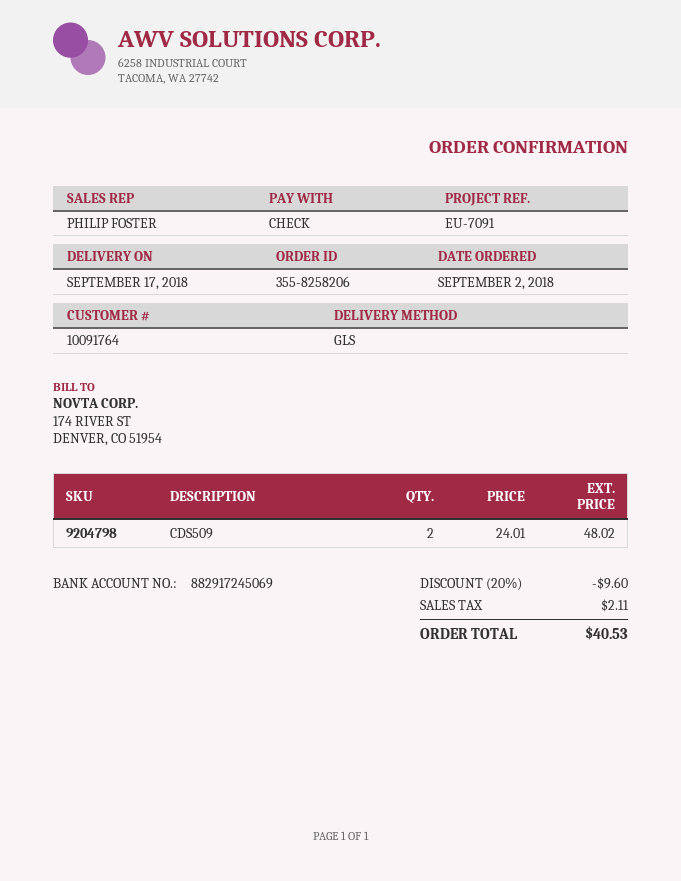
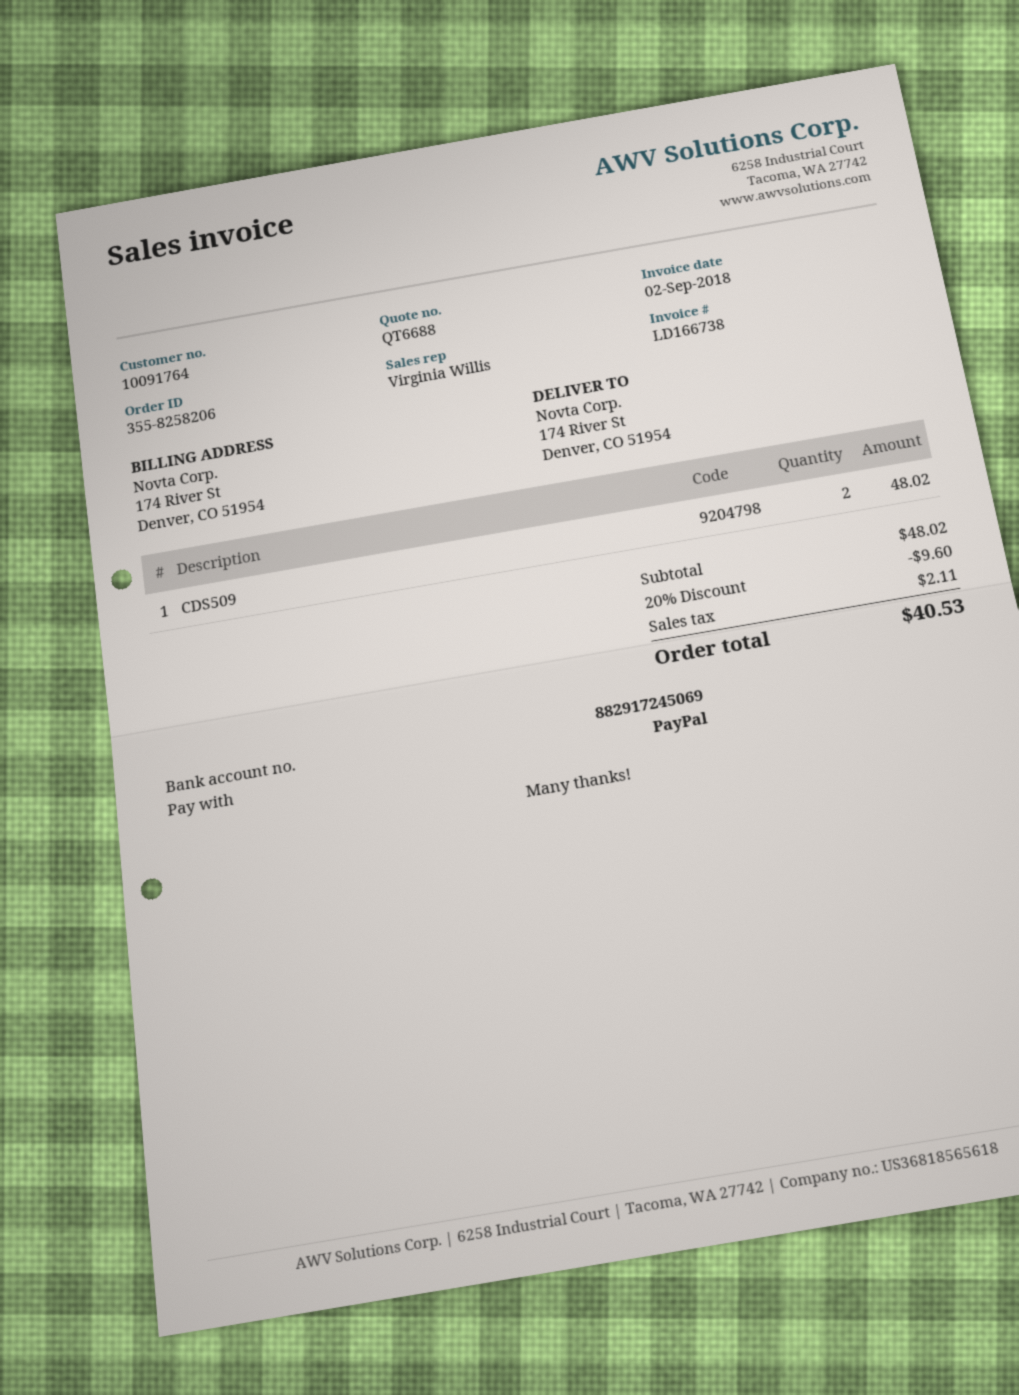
sales rep: PHILIP FOSTER -> Virginia Willis
payment method: cheque -> PayPal

